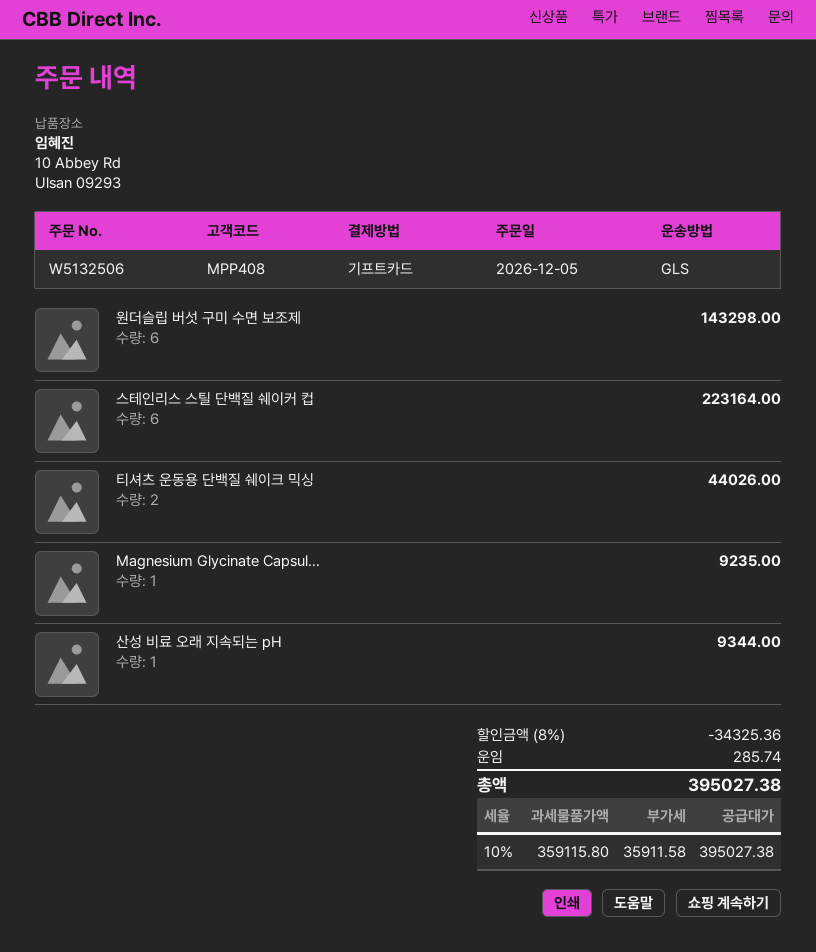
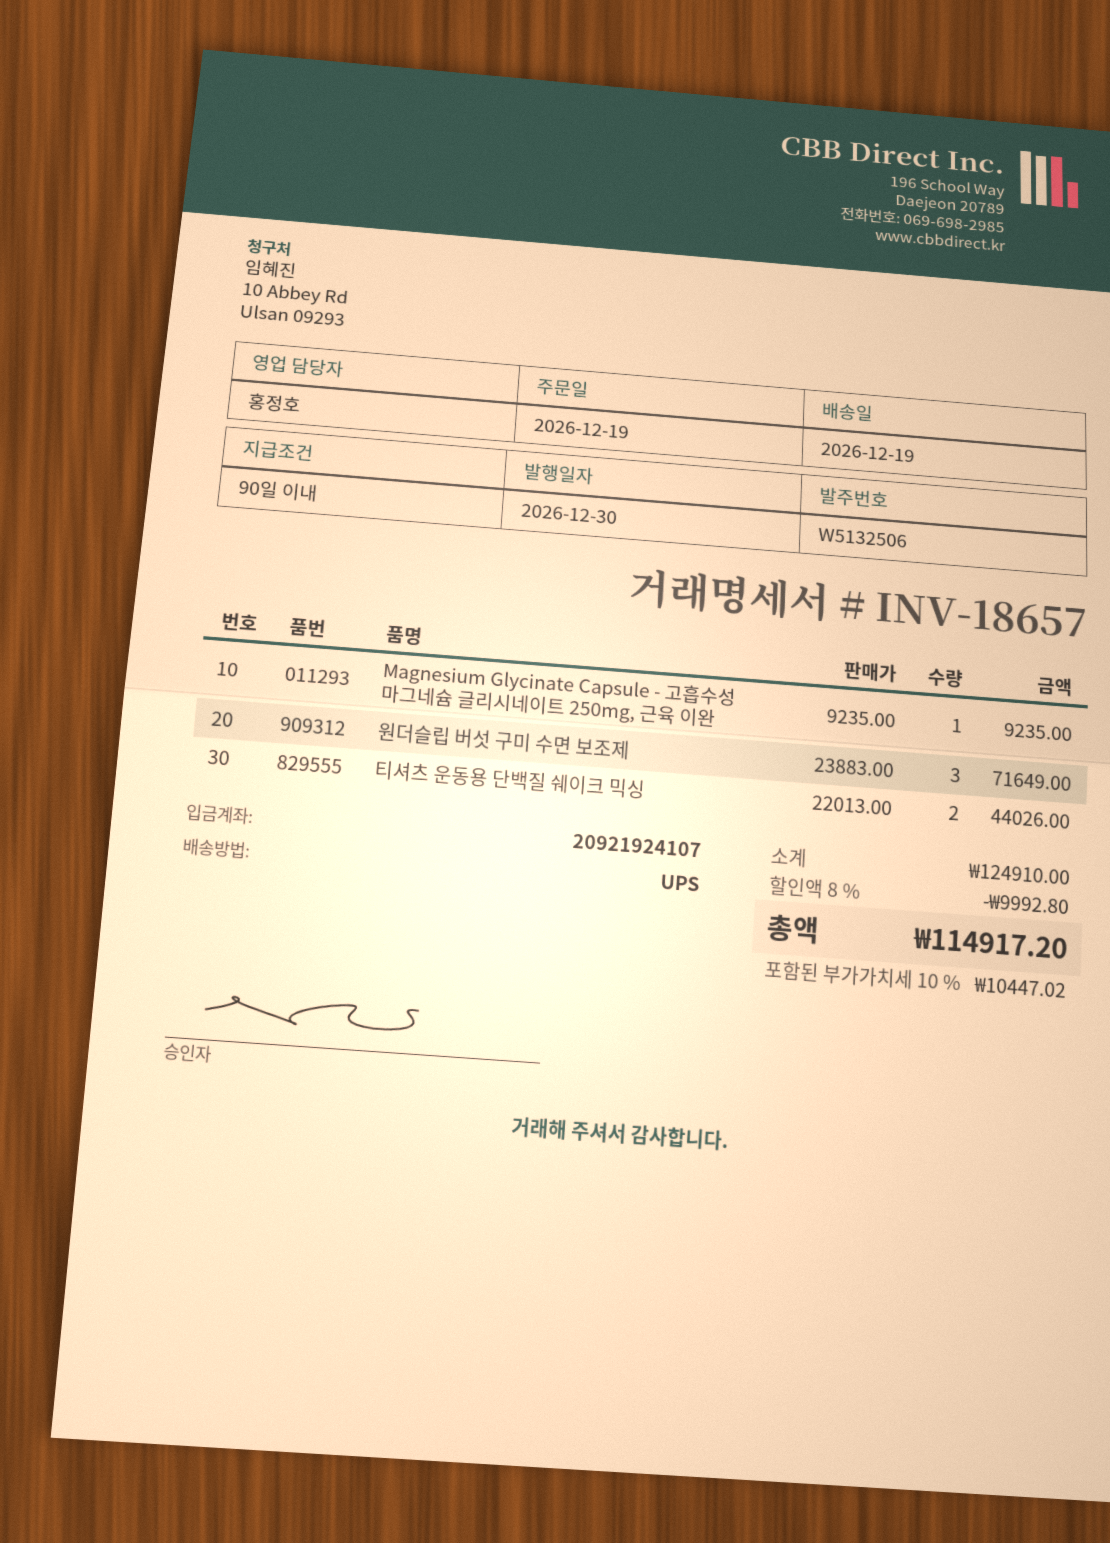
order date: 2026-12-05 -> 2026-12-19
shipping method: GLS -> UPS
원더슬립 버섯 구미 수면 보조제: 6 for 143298.00 -> 3 for 71649.00
스테인리스 스틸 단백질 쉐이커 컵: 6 for 223164.00 -> none
산성 비료 오래 지속되는 pH: 1 for 9344.00 -> none
discount: 8% = 34325.36 -> 8% = 9992.80
shipping: 285.74 -> none
tax: 10% = 35911.58 -> 10% = 10447.02
total: 395027.38 -> 114917.20

